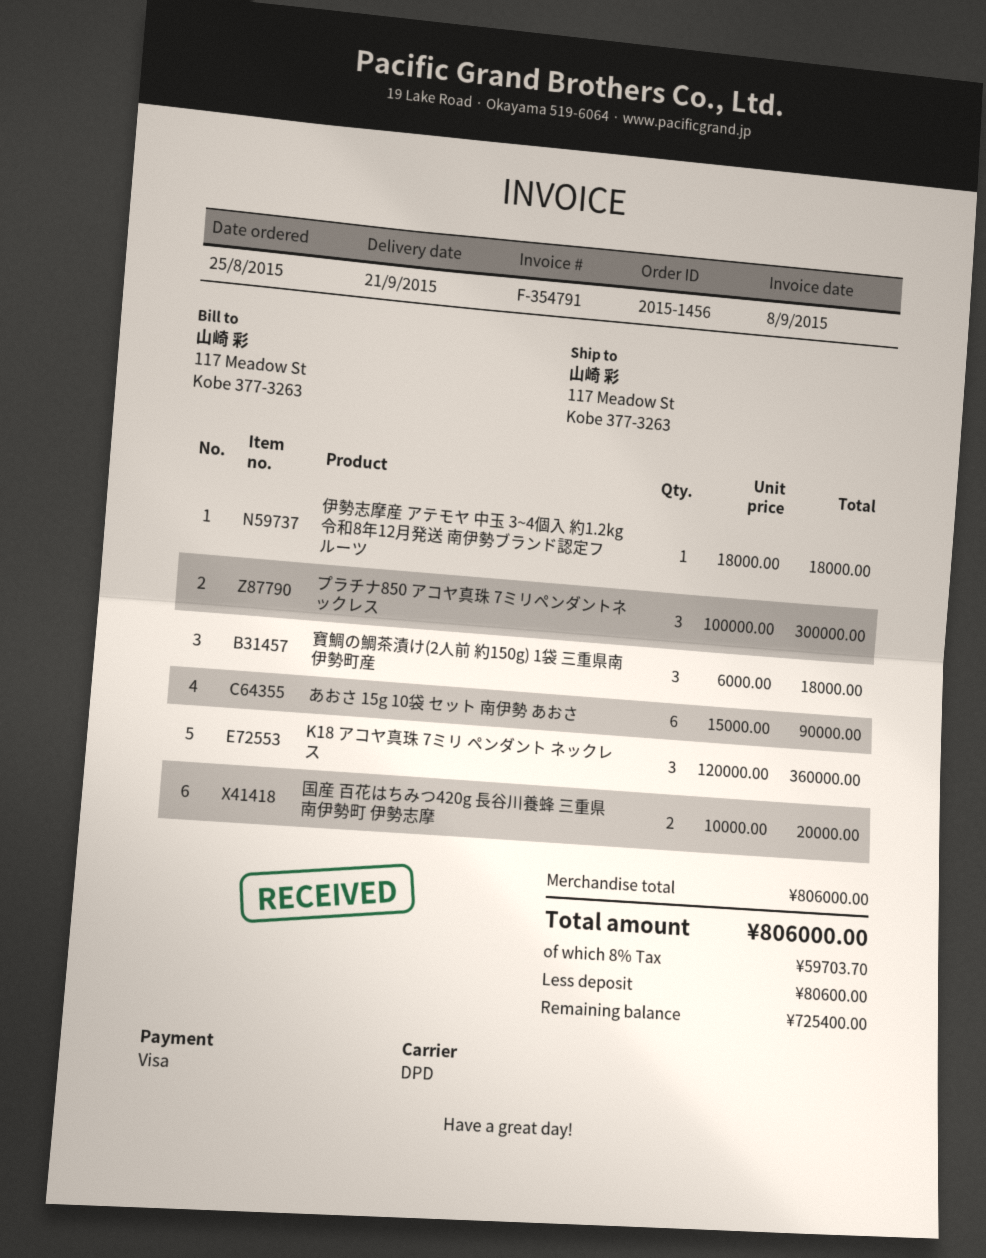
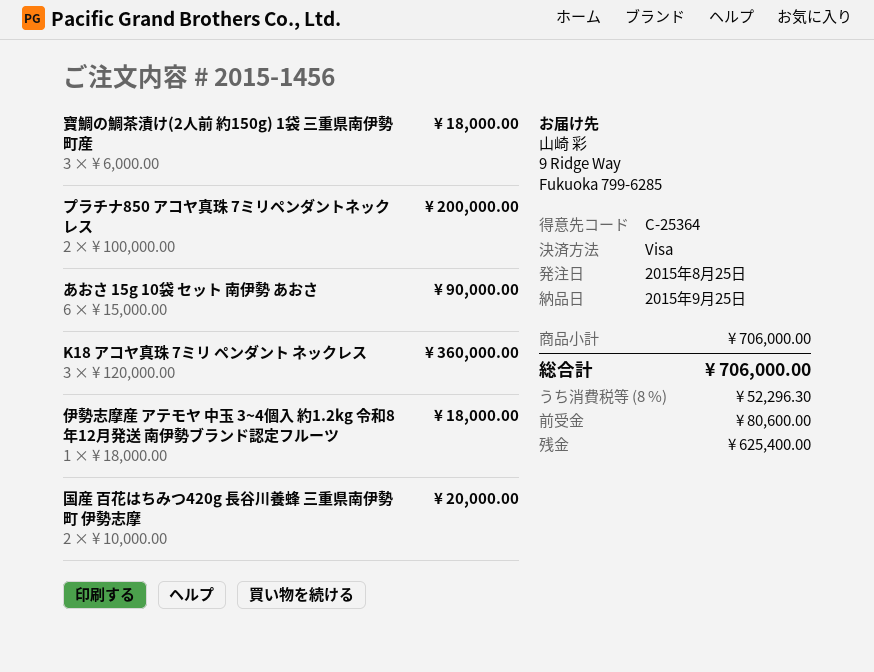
delivery date: 2015-09-21 -> 2015-09-25
ship to: 117 Meadow St, Kobe 377-3263 -> 9 Ridge Way, Fukuoka 799-6285
プラチナ850 アコヤ真珠 7ミリペンダントネックレス: 3 x 100000.00 = 300000.00 -> 2 x 100000.00 = 200000.00
subtotal: 806000.00 -> 706000.00
tax: 8% = 59703.70 -> 8% = 52296.30
total: 806000.00 -> 706000.00
balance: 725400.00 -> 625400.00

